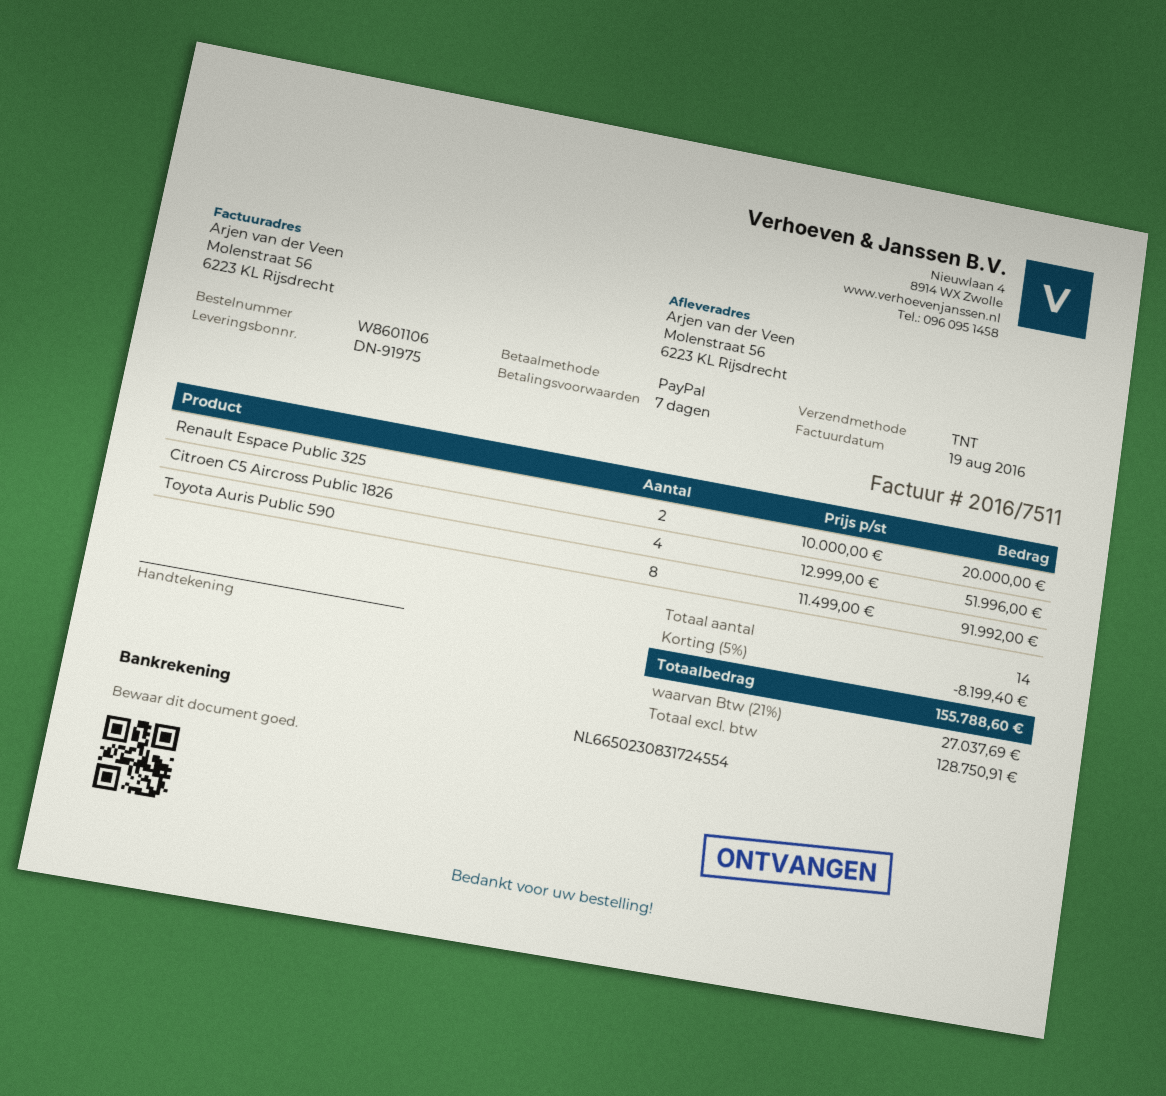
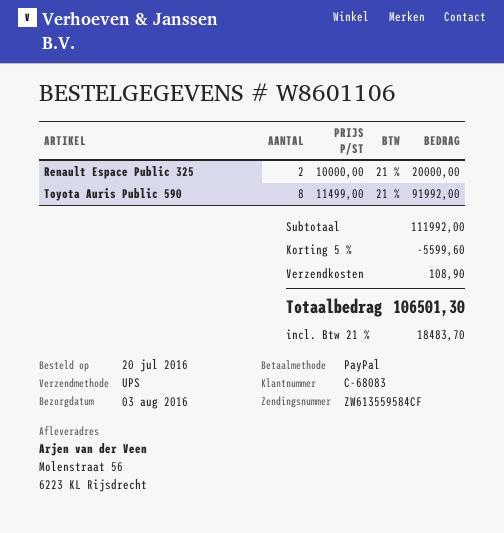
shipping method: TNT -> UPS
Citroen C5 Aircross Public 1826: 4 x 12999.00 = 51996.00 -> none
discount: 5% = 8199.40 -> 5% = 5599.60
shipping: none -> 108.90
tax: 21% = 27037.69 -> 21% = 18483.70
total: 155788.60 -> 106501.30

